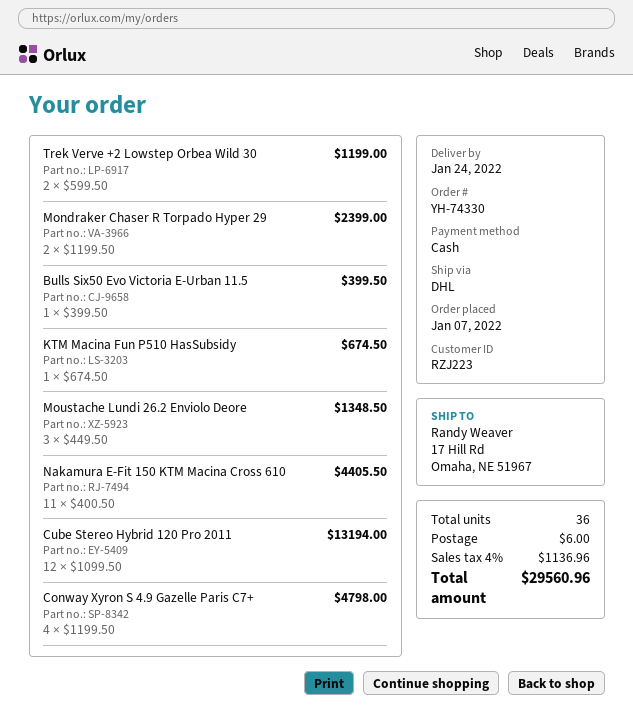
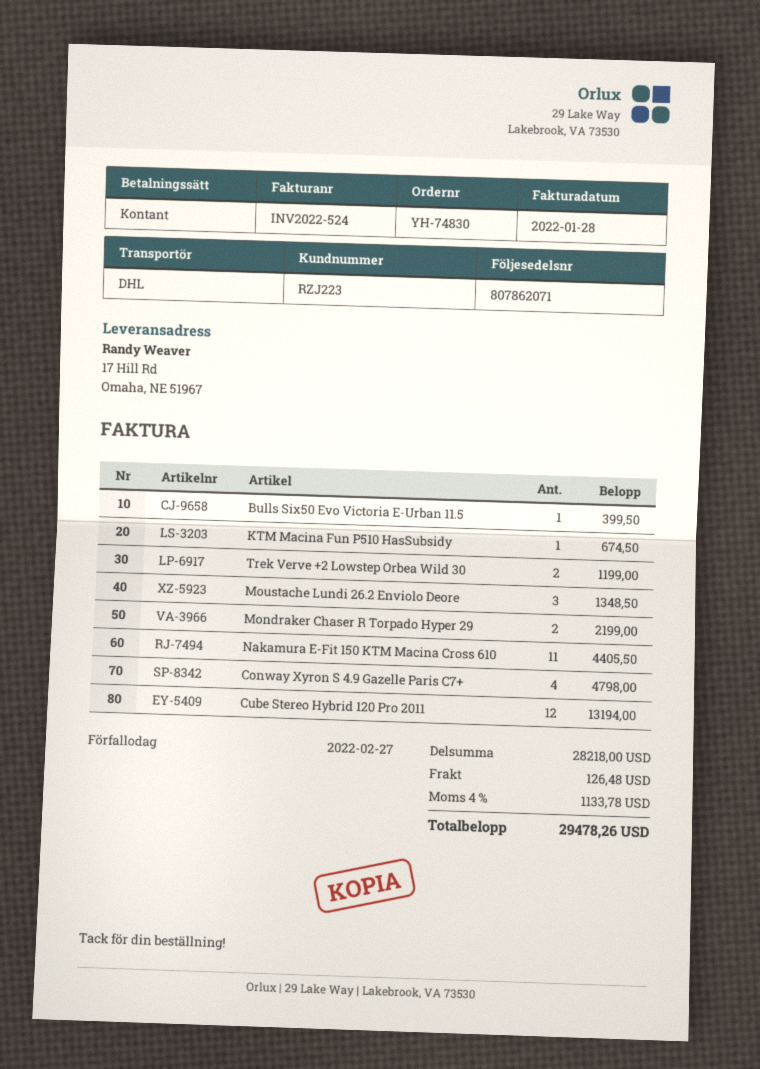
order number: YH-74330 -> YH-74830
Mondraker Chaser R Torpado Hyper 29: 2 for 2399.00 -> 2 for 2199.00
shipping: 6.00 -> 126.48
tax: 4% = 1136.96 -> 4% = 1133.78
total: 29560.96 -> 29478.26

